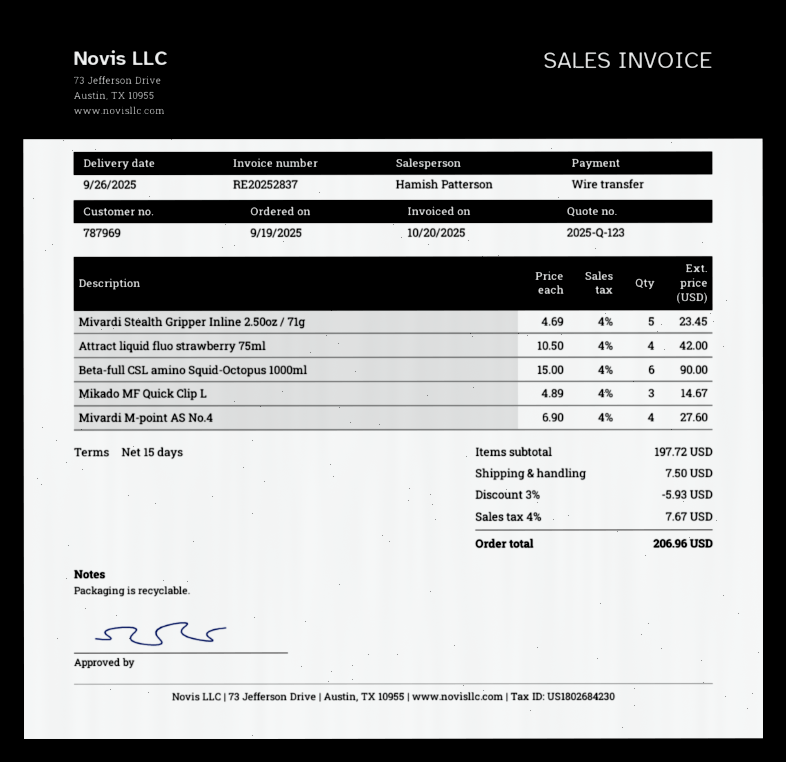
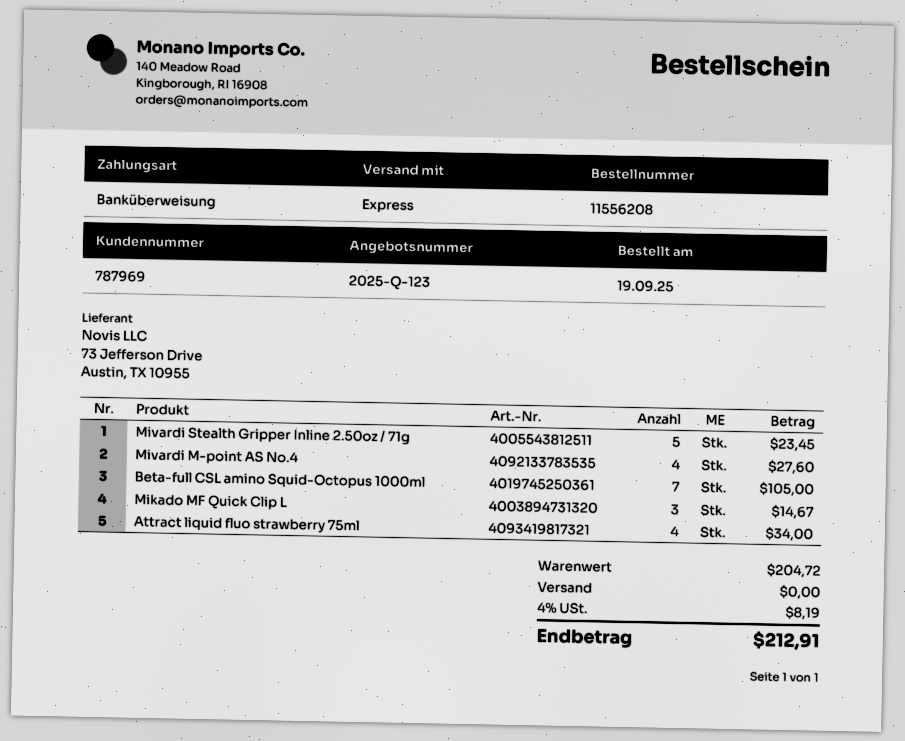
Attract liquid fluo strawberry 75ml: 4 for 42.00 -> 4 for 34.00
Beta-full CSL amino Squid-Octopus 1000ml: 6 for 90.00 -> 7 for 105.00
subtotal: 197.72 -> 204.72
discount: 3% = 5.93 -> none
shipping: 7.50 -> 0.00
tax: 4% = 7.67 -> 4% = 8.19
total: 206.96 -> 212.91

